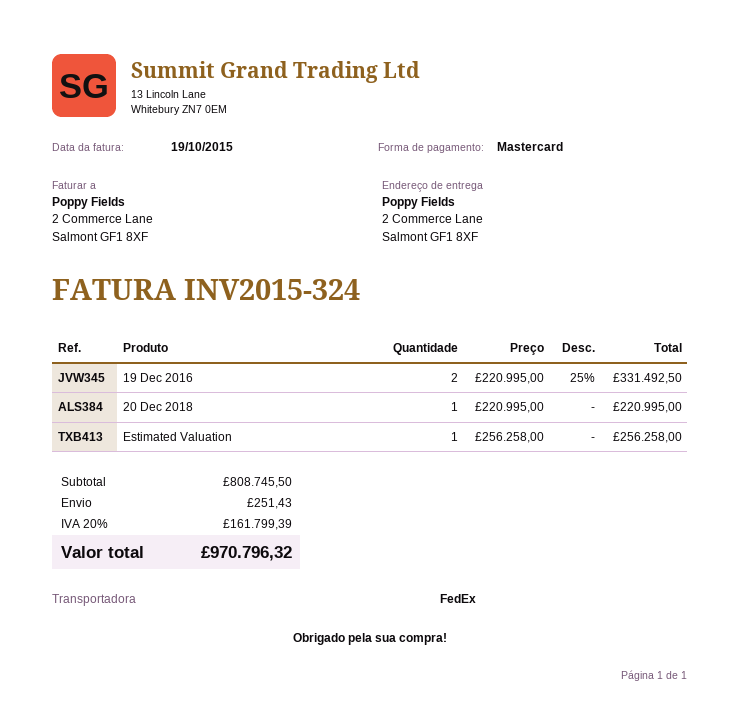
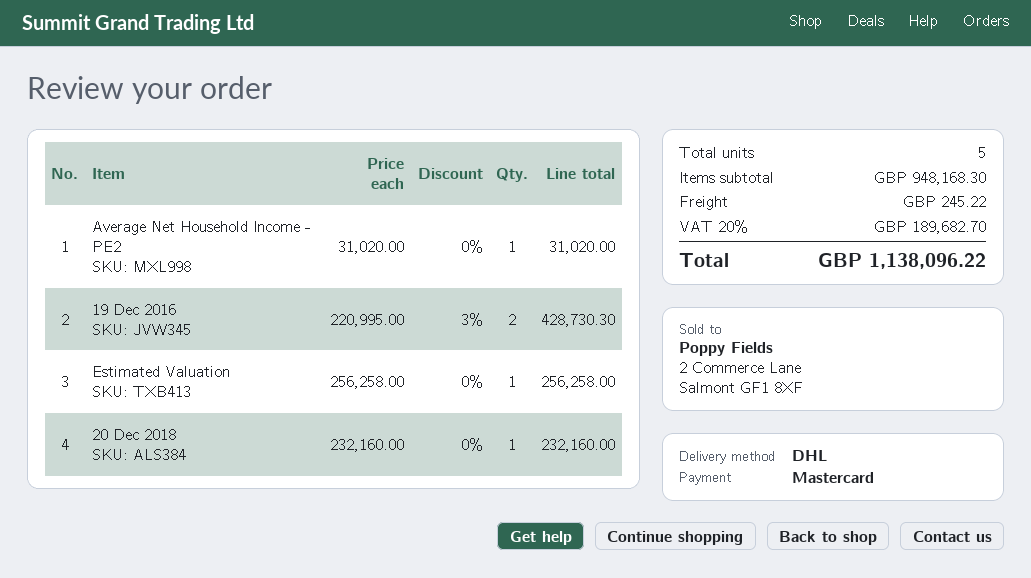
shipping method: FedEx -> DHL
19 Dec 2016: 2 x 220995.00 - 25% = 331492.50 -> 2 x 220995.00 - 3% = 428730.30
20 Dec 2018: 1 x 220995.00 = 220995.00 -> 1 x 232160.00 = 232160.00
Average Net Household Income - PE2: none -> 1 x 31020.00 = 31020.00
subtotal: 808745.50 -> 948168.30
shipping: 251.43 -> 245.22
tax: 20% = 161799.39 -> 20% = 189682.70
total: 970796.32 -> 1138096.22

